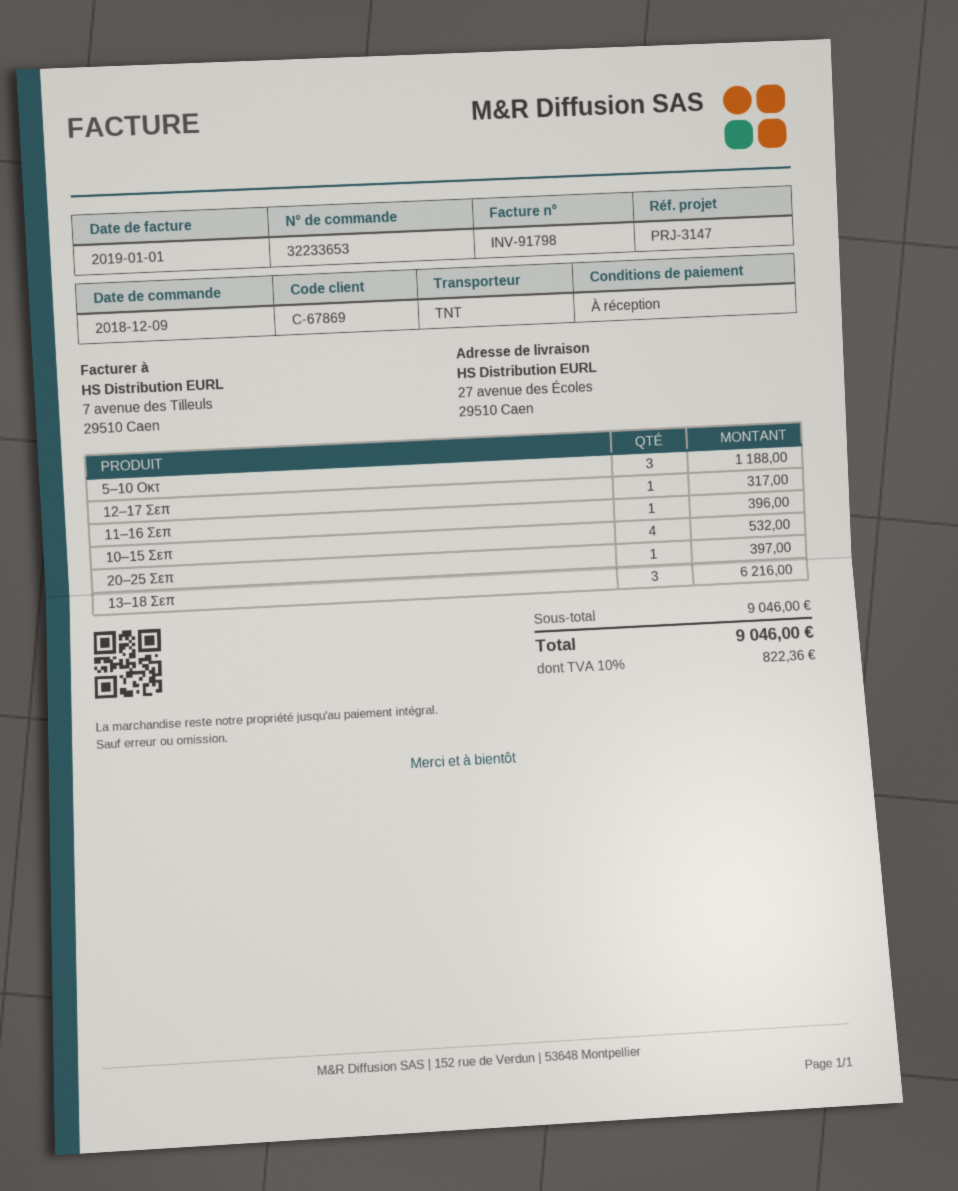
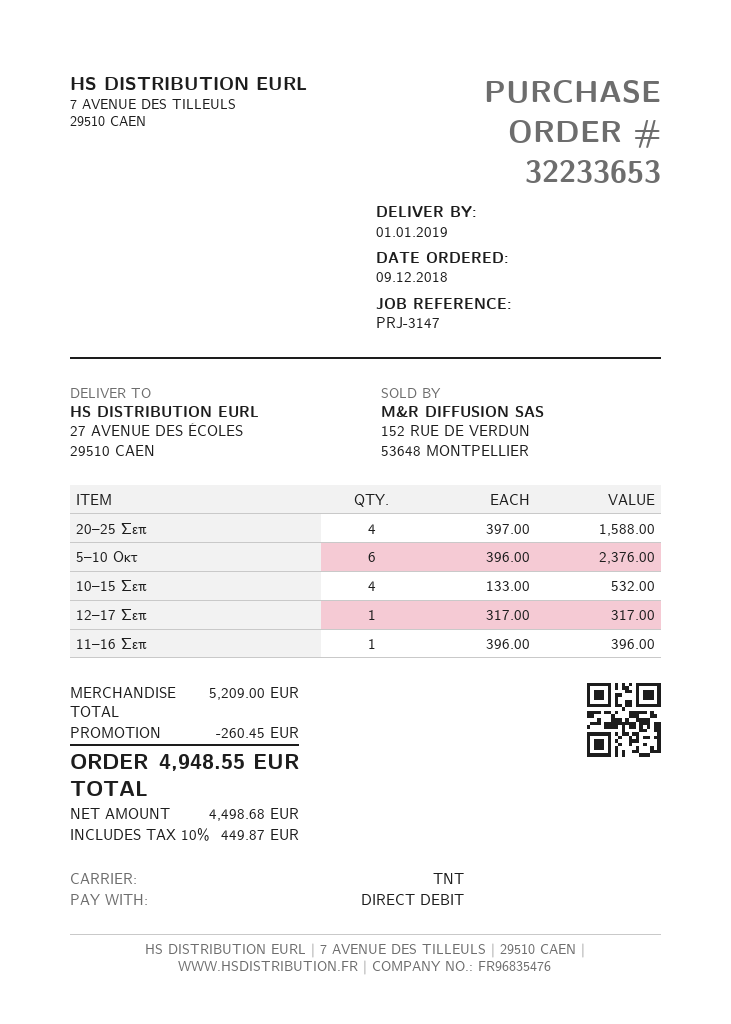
5–10 Οκτ: 3 for 1188.00 -> 6 for 2376.00
20–25 Σεπ: 1 for 397.00 -> 4 for 1588.00
13–18 Σεπ: 3 for 6216.00 -> none
subtotal: 9046.00 -> 5209.00
discount: none -> 260.45
tax: 10% = 822.36 -> 10% = 449.87
total: 9046.00 -> 4948.55

